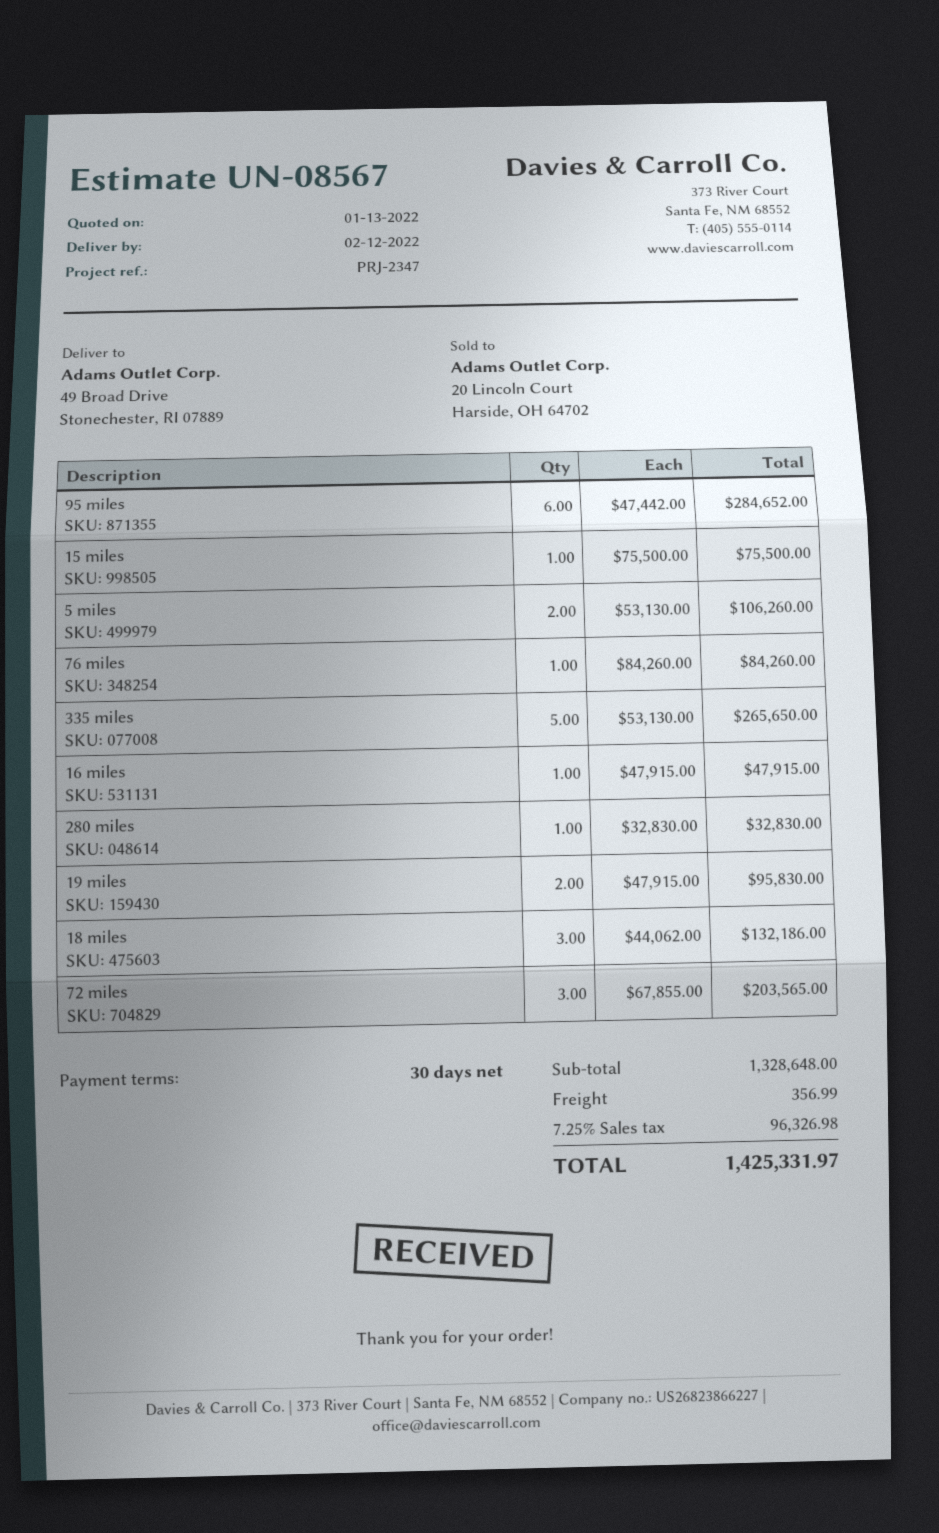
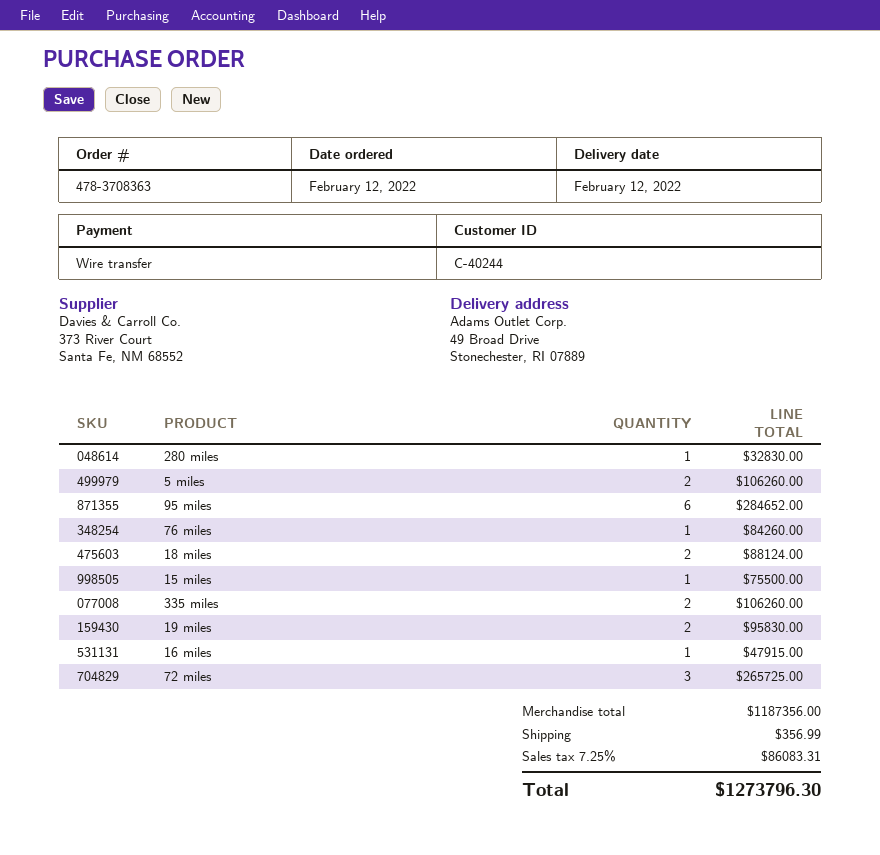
335 miles: 5 for 265650.00 -> 2 for 106260.00
18 miles: 3 for 132186.00 -> 2 for 88124.00
72 miles: 3 for 203565.00 -> 3 for 265725.00
subtotal: 1328648.00 -> 1187356.00
tax: 7.25% = 96326.98 -> 7.25% = 86083.31
total: 1425331.97 -> 1273796.30

